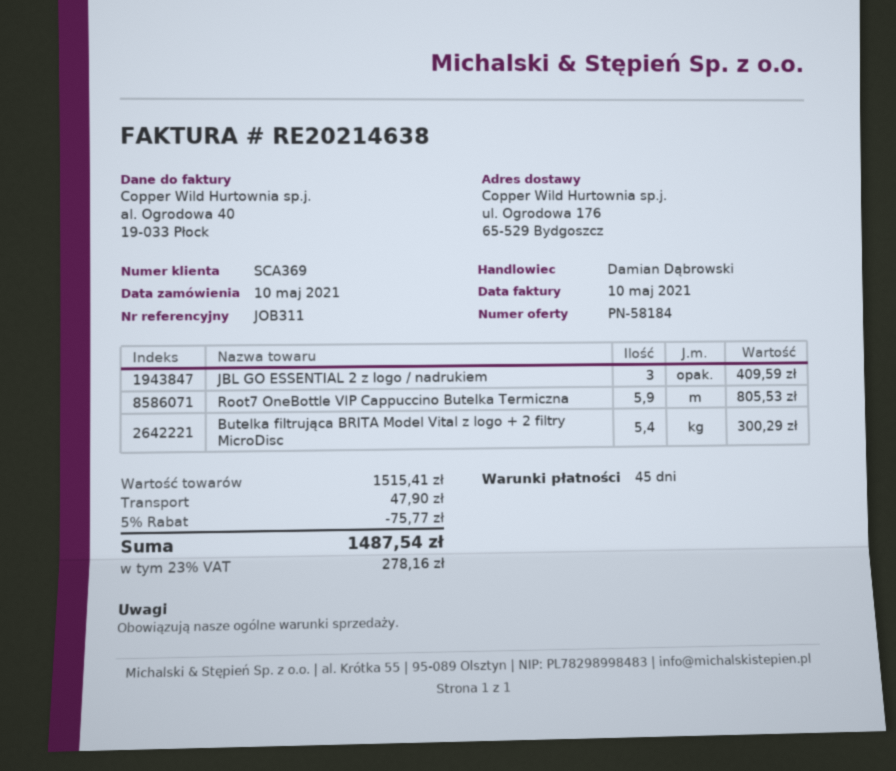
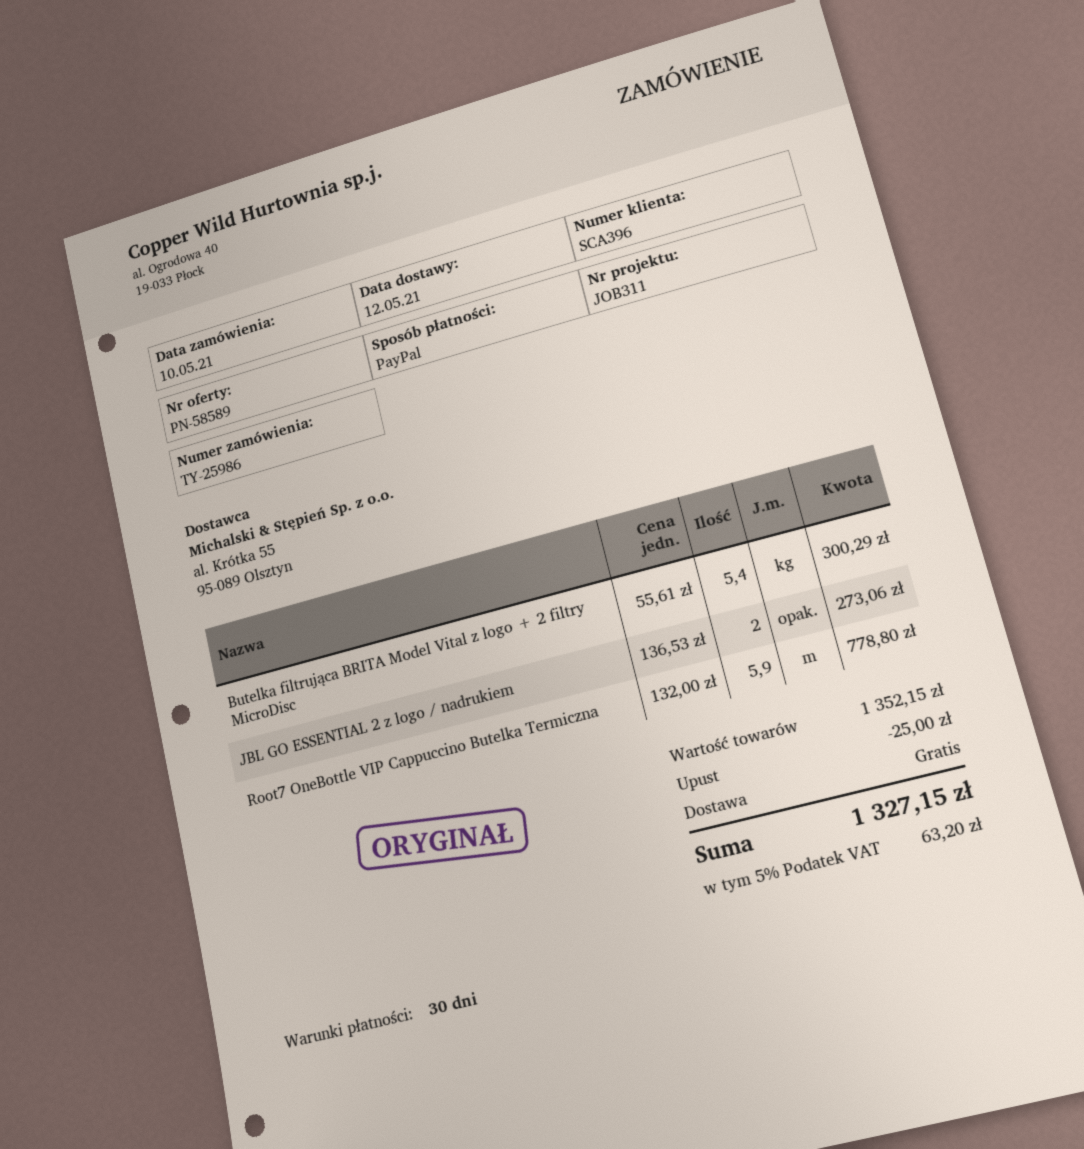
quote number: PN-58184 -> PN-58589
payment terms: 45 days -> 30 days
customer number: SCA369 -> SCA396
JBL GO ESSENTIAL 2 z logo / nadrukiem: 3 for 409.59 -> 2 for 273.06
Root7 OneBottle VIP Cappuccino Butelka Termiczna: 5.9 for 805.53 -> 5.9 for 778.80
subtotal: 1515.41 -> 1352.15
discount: 75.77 -> 25.00
shipping: 47.90 -> 0.00
tax: 23% = 278.16 -> 5% = 63.20
total: 1487.54 -> 1327.15

